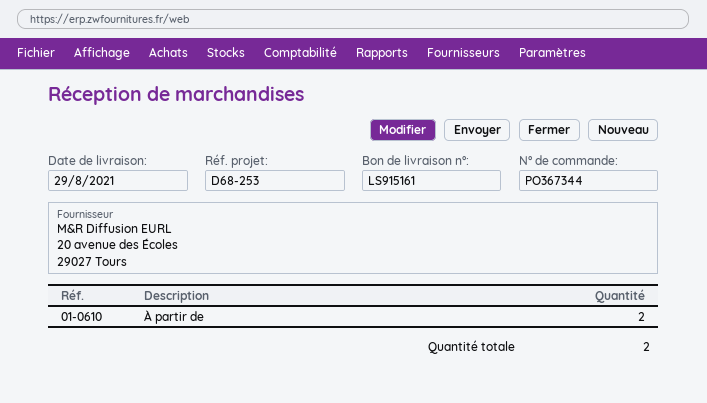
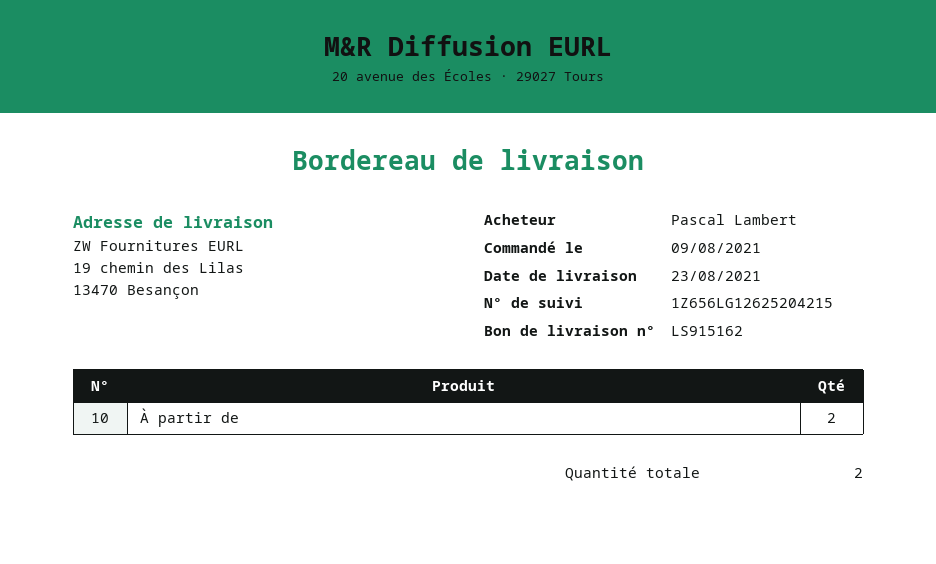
delivery note number: LS915161 -> LS915162
delivery date: 2021-08-29 -> 2021-08-23

